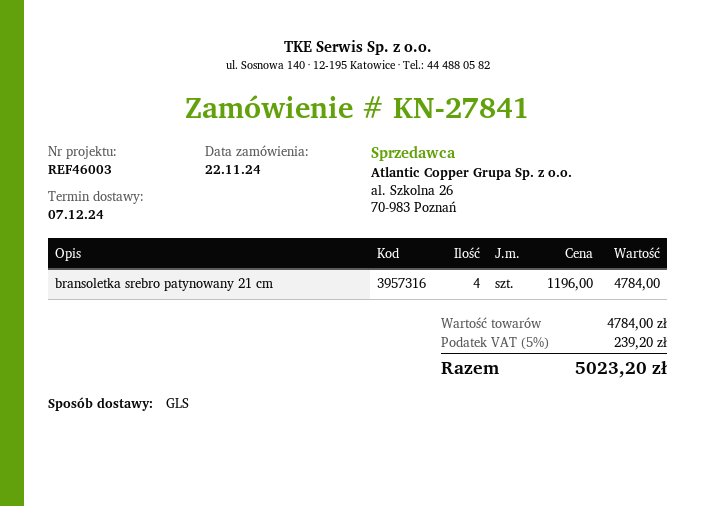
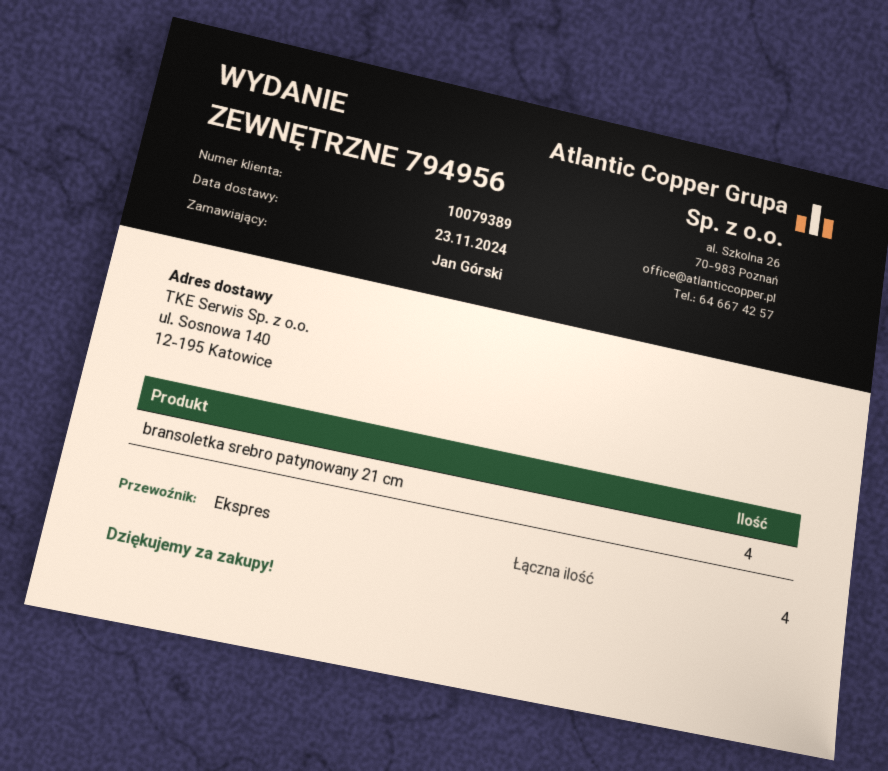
delivery date: 2024-12-07 -> 2024-11-23
shipping method: GLS -> express

